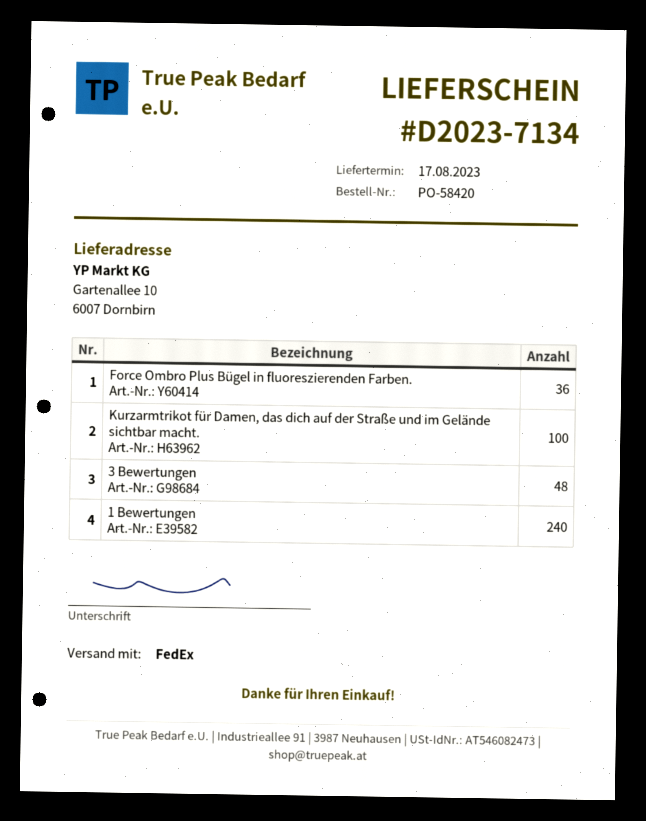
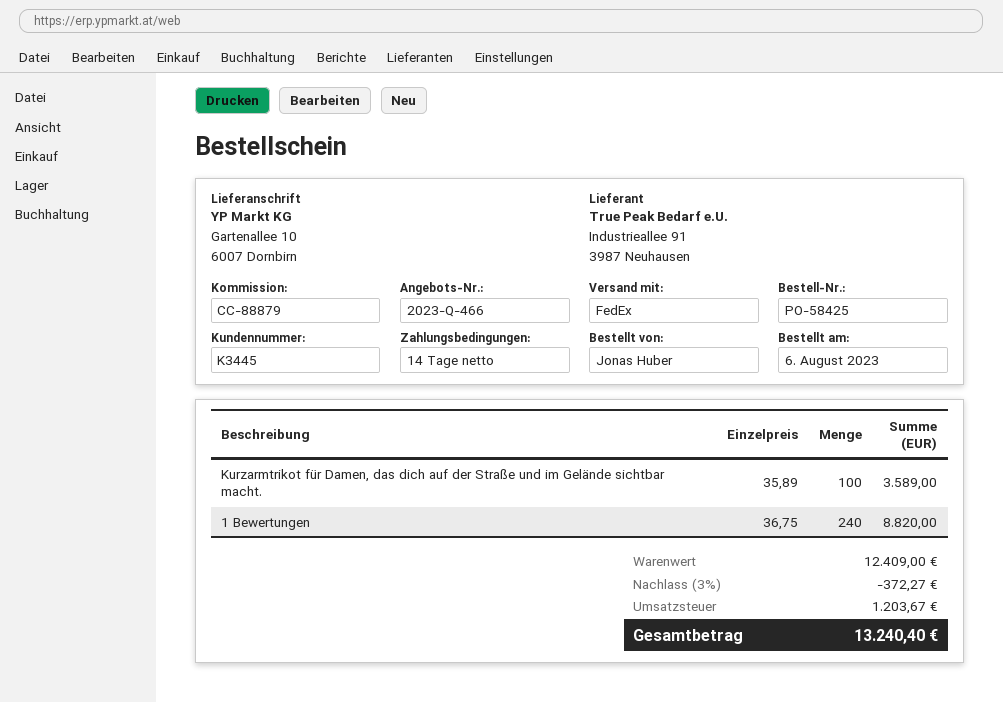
order number: PO-58420 -> PO-58425
Force Ombro Plus Bügel in fluoreszierenden Farben.: 36 -> none
3 Bewertungen: 48 -> none

